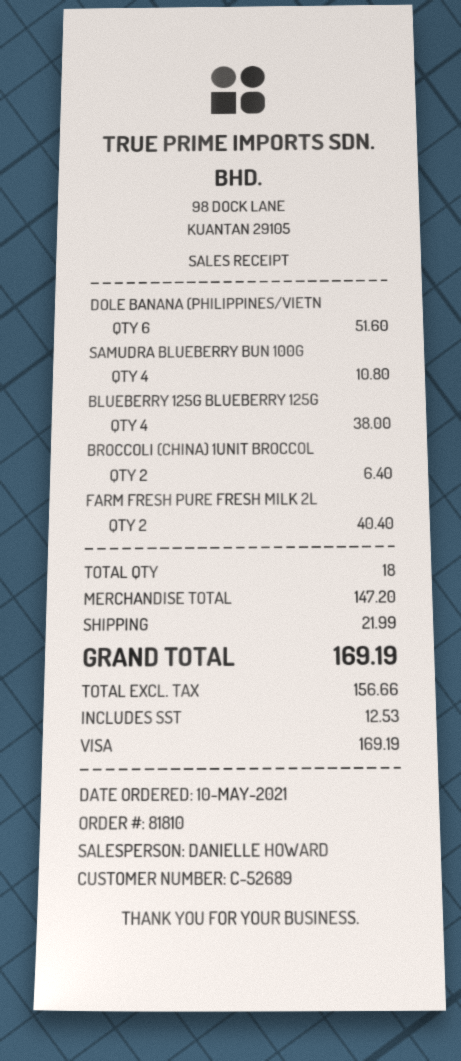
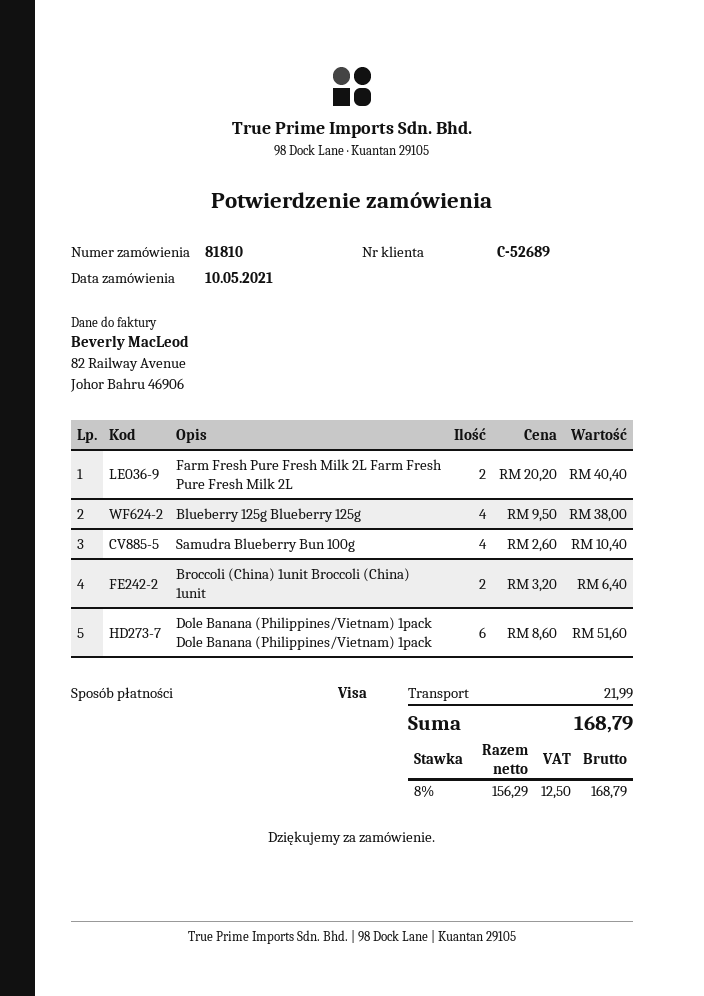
SAMUDRA BLUEBERRY BUN 100G: 4 for 10.80 -> 4 for 10.40
net: 156.66 -> 156.29
tax: 12.53 -> 12.50
total: 169.19 -> 168.79

